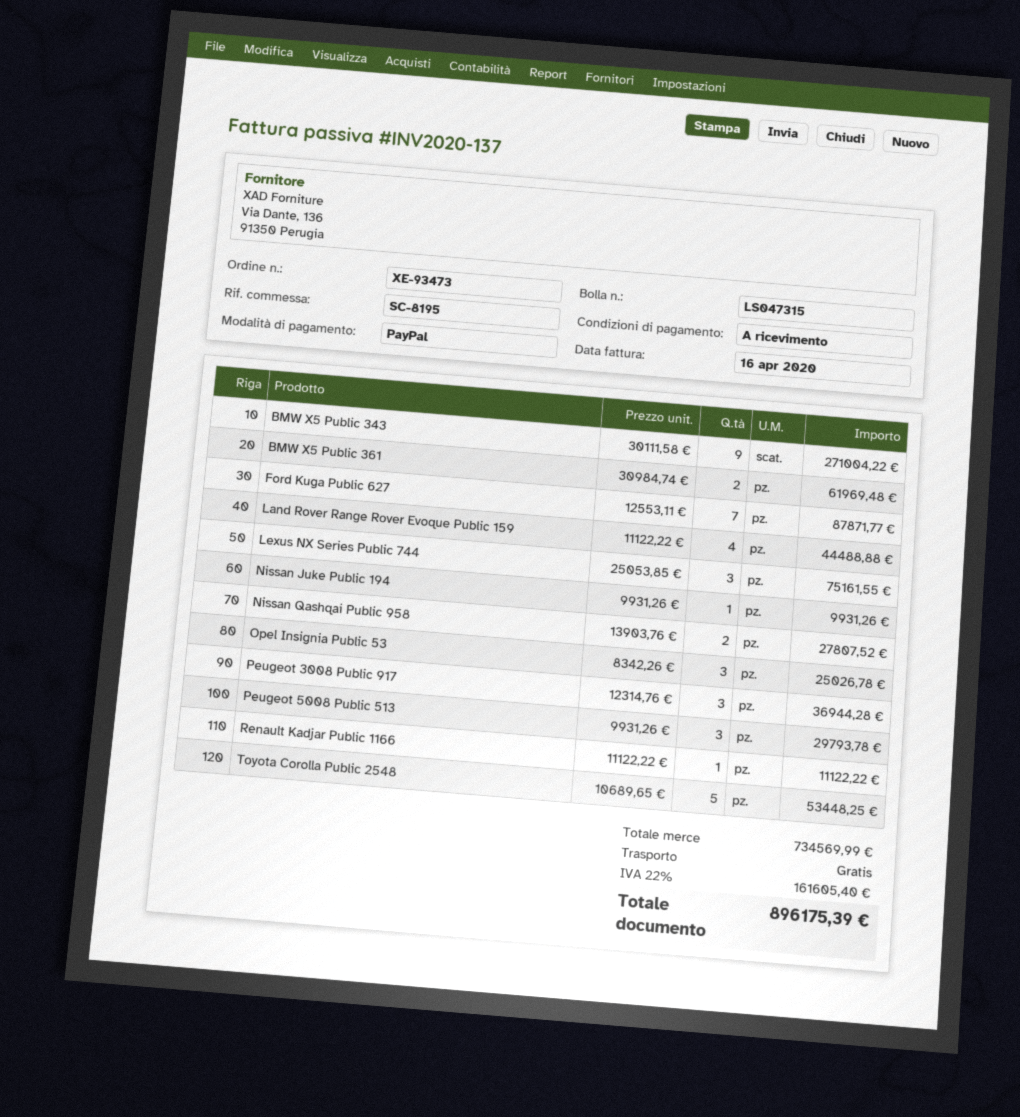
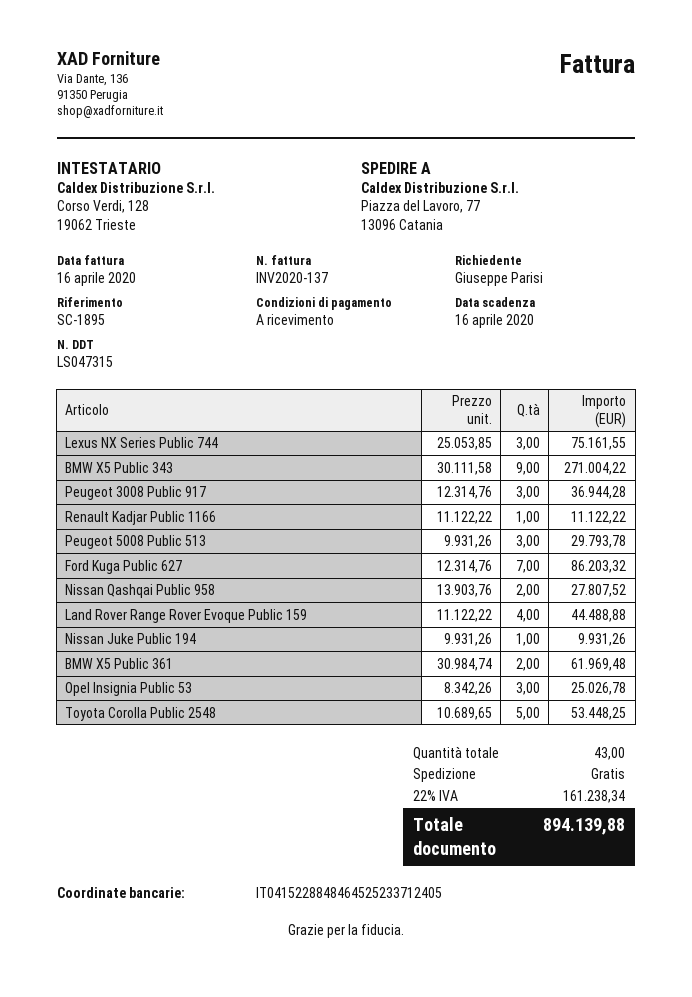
reference: SC-8195 -> SC-1895
Ford Kuga Public 627: 7 x 12553.11 = 87871.77 -> 7 x 12314.76 = 86203.32
tax: 22% = 161605.40 -> 22% = 161238.34
total: 896175.39 -> 894139.88

